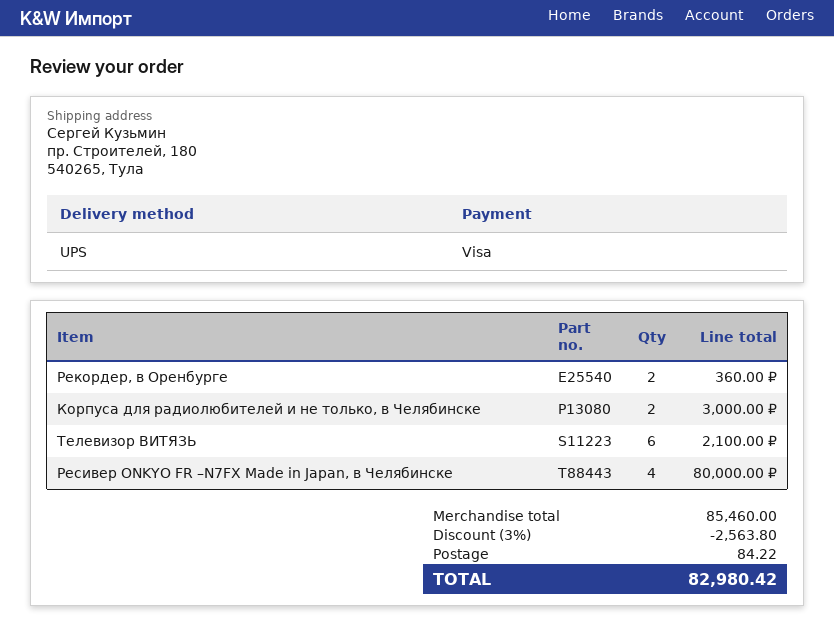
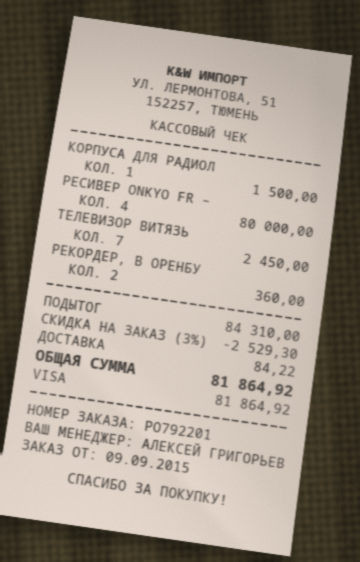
Корпуса для радиолюбителей и не только, в Челябинске: 2 for 3000.00 -> 1 for 1500.00
Телевизор ВИТЯЗЬ: 6 for 2100.00 -> 7 for 2450.00
subtotal: 85460.00 -> 84310.00
discount: 3% = 2563.80 -> 3% = 2529.30
total: 82980.42 -> 81864.92

